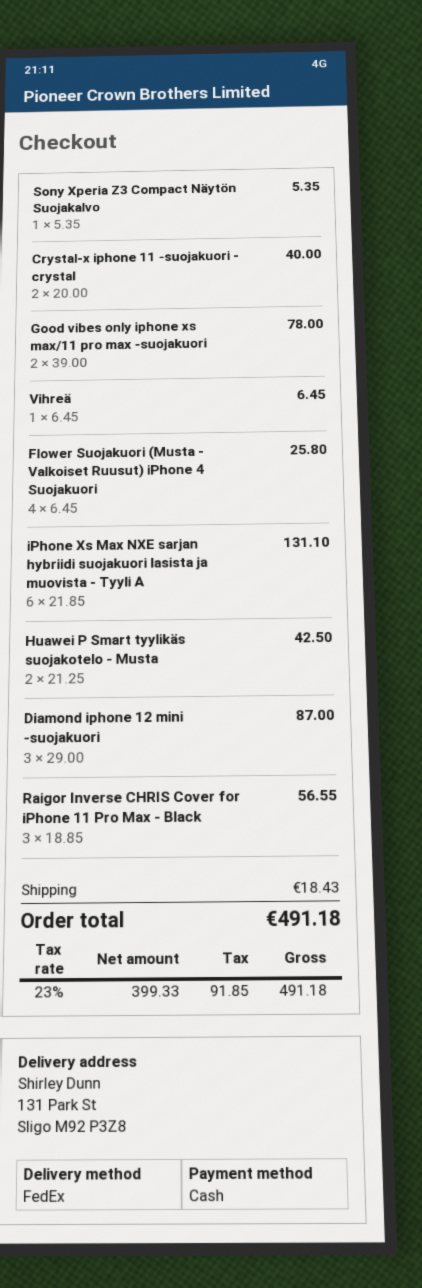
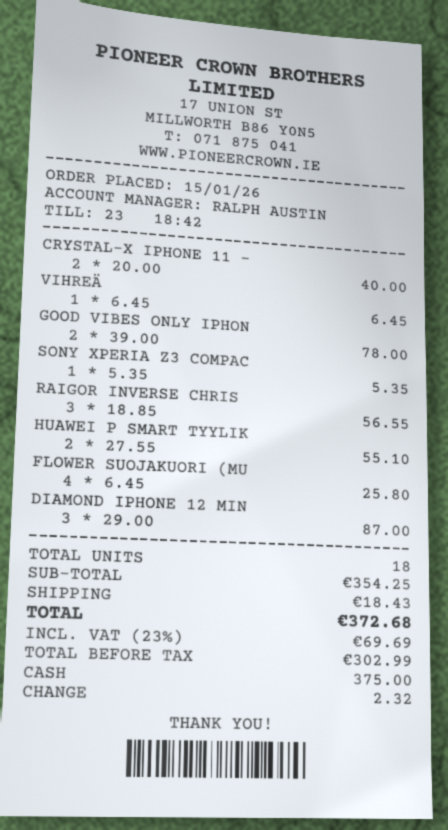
iPhone Xs Max NXE sarjan hybriidi suojakuori lasista ja muovista - Tyyli A: 6 x 21.85 = 131.10 -> none
Huawei P Smart tyylikäs suojakotelo - Musta: 2 x 21.25 = 42.50 -> 2 x 27.55 = 55.10
net: 399.33 -> 302.99
tax: 23% = 91.85 -> 23% = 69.69
total: 491.18 -> 372.68

